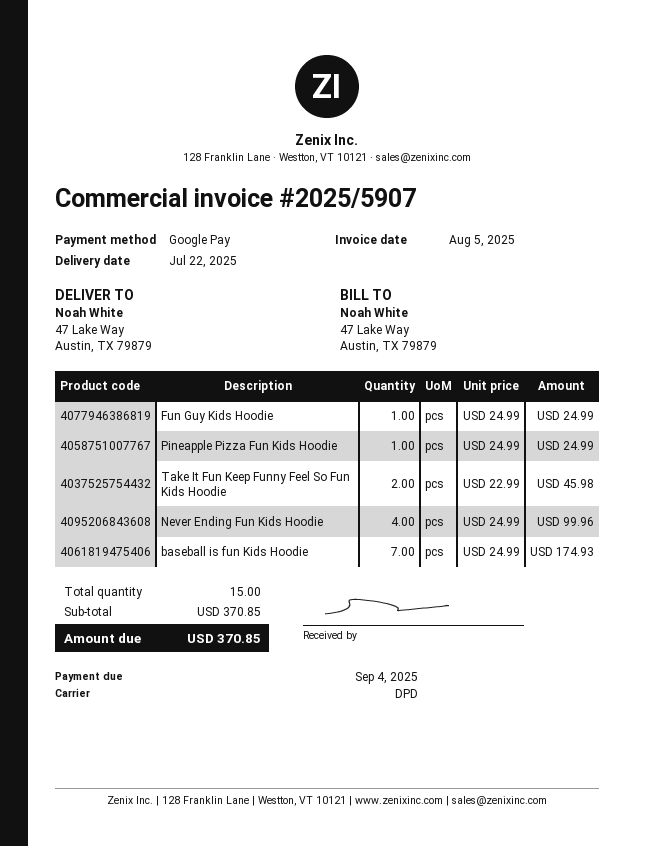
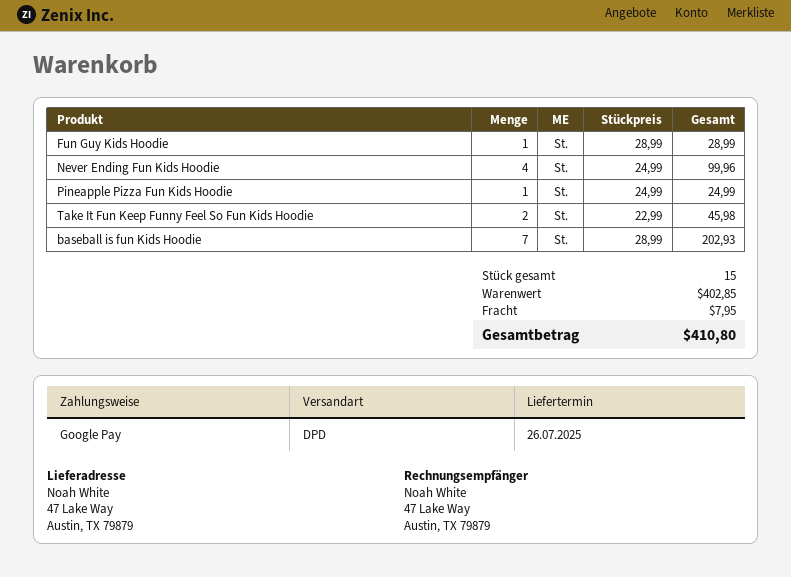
delivery date: 2025-07-22 -> 2025-07-26
Fun Guy Kids Hoodie: 1 x 24.99 = 24.99 -> 1 x 28.99 = 28.99
baseball is fun Kids Hoodie: 7 x 24.99 = 174.93 -> 7 x 28.99 = 202.93
subtotal: 370.85 -> 402.85
shipping: none -> 7.95
total: 370.85 -> 410.80

